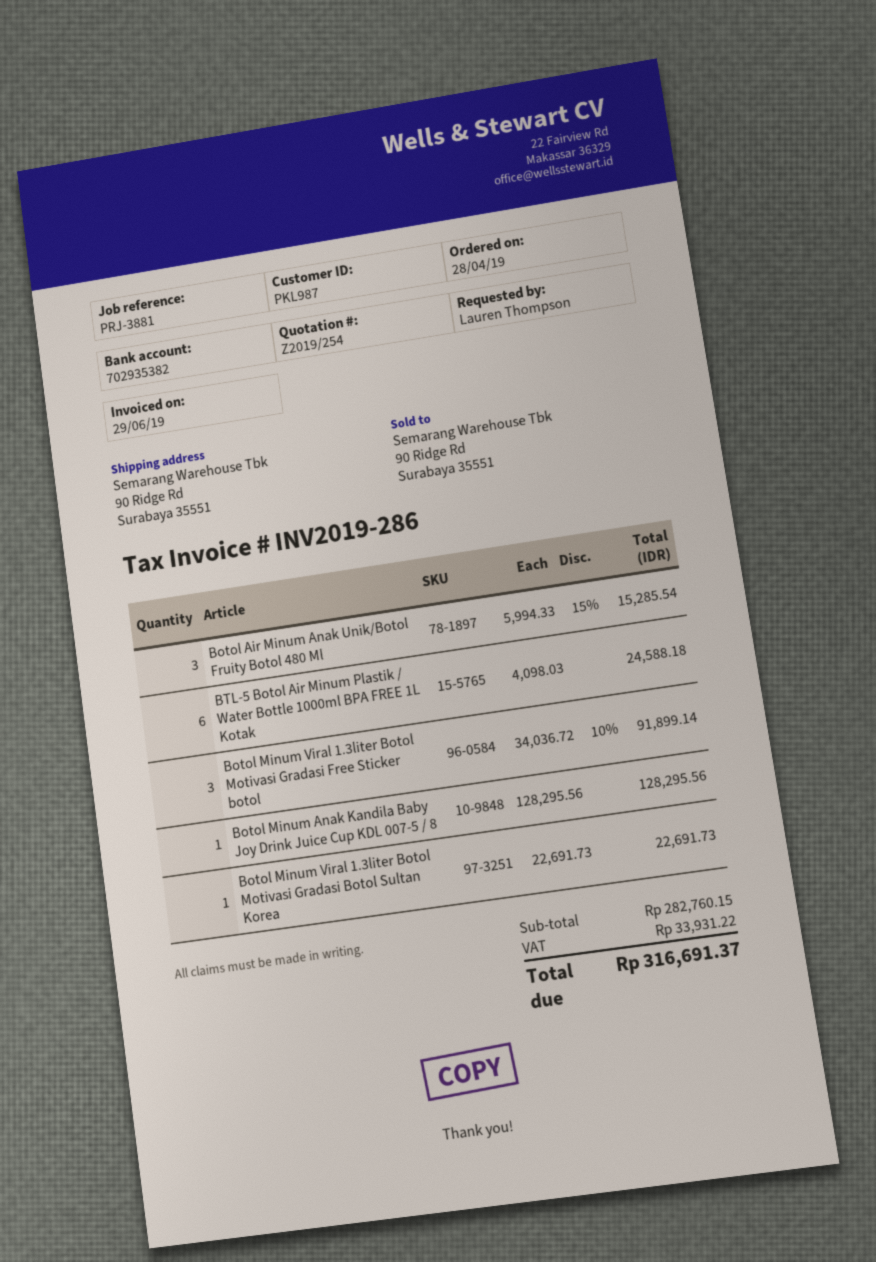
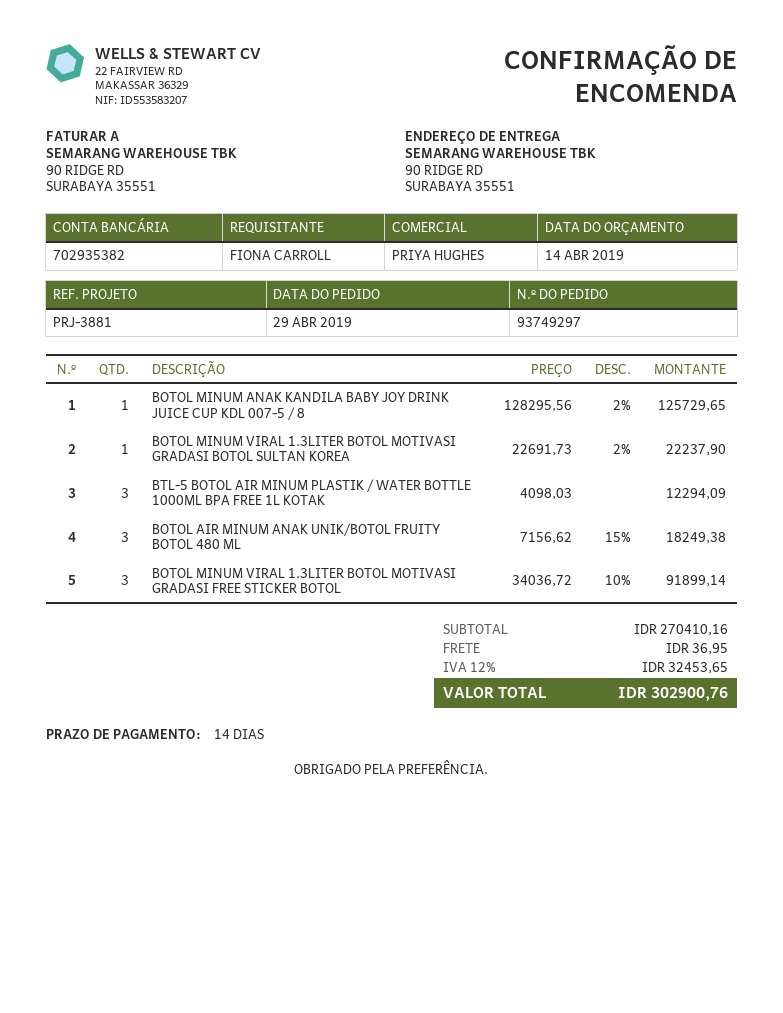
order date: 2019-04-28 -> 2019-04-29
ordered by: Lauren Thompson -> FIONA CARROLL
Botol Air Minum Anak Unik/Botol Fruity Botol 480 Ml: 3 x 5994.33 - 15% = 15285.54 -> 3 x 7156.62 - 15% = 18249.38
BTL-5 Botol Air Minum Plastik / Water Bottle 1000ml BPA FREE 1L Kotak: 6 x 4098.03 = 24588.18 -> 3 x 4098.03 = 12294.09
Botol Minum Anak Kandila Baby Joy Drink Juice Cup KDL 007-5 / 8: 1 x 128295.56 = 128295.56 -> 1 x 128295.56 - 2% = 125729.65
Botol Minum Viral 1.3liter Botol Motivasi Gradasi Botol Sultan Korea: 1 x 22691.73 = 22691.73 -> 1 x 22691.73 - 2% = 22237.90
subtotal: 282760.15 -> 270410.16
shipping: none -> 36.95
tax: 33931.22 -> 32453.65
total: 316691.37 -> 302900.76

